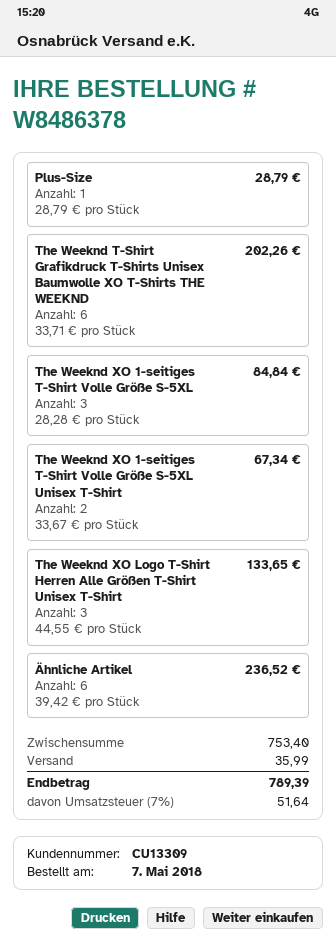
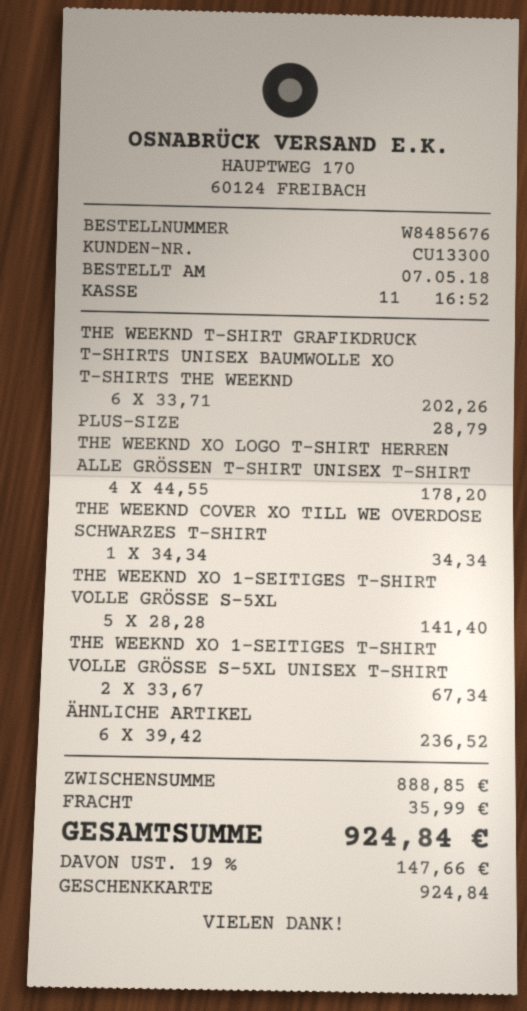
order number: W8486378 -> W8485676
customer number: CU13309 -> CU13300
The Weeknd XO 1-seitiges T-Shirt Volle Größe S-5XL: 3 x 28.28 = 84.84 -> 5 x 28.28 = 141.40
The Weeknd XO Logo T-Shirt Herren Alle Größen T-Shirt Unisex T-Shirt: 3 x 44.55 = 133.65 -> 4 x 44.55 = 178.20
THE WEEKND COVER XO TILL WE OVERDOSE SCHWARZES T-SHIRT: none -> 1 x 34.34 = 34.34
subtotal: 753.40 -> 888.85
tax: 7% = 51.64 -> 19% = 147.66
total: 789.39 -> 924.84

